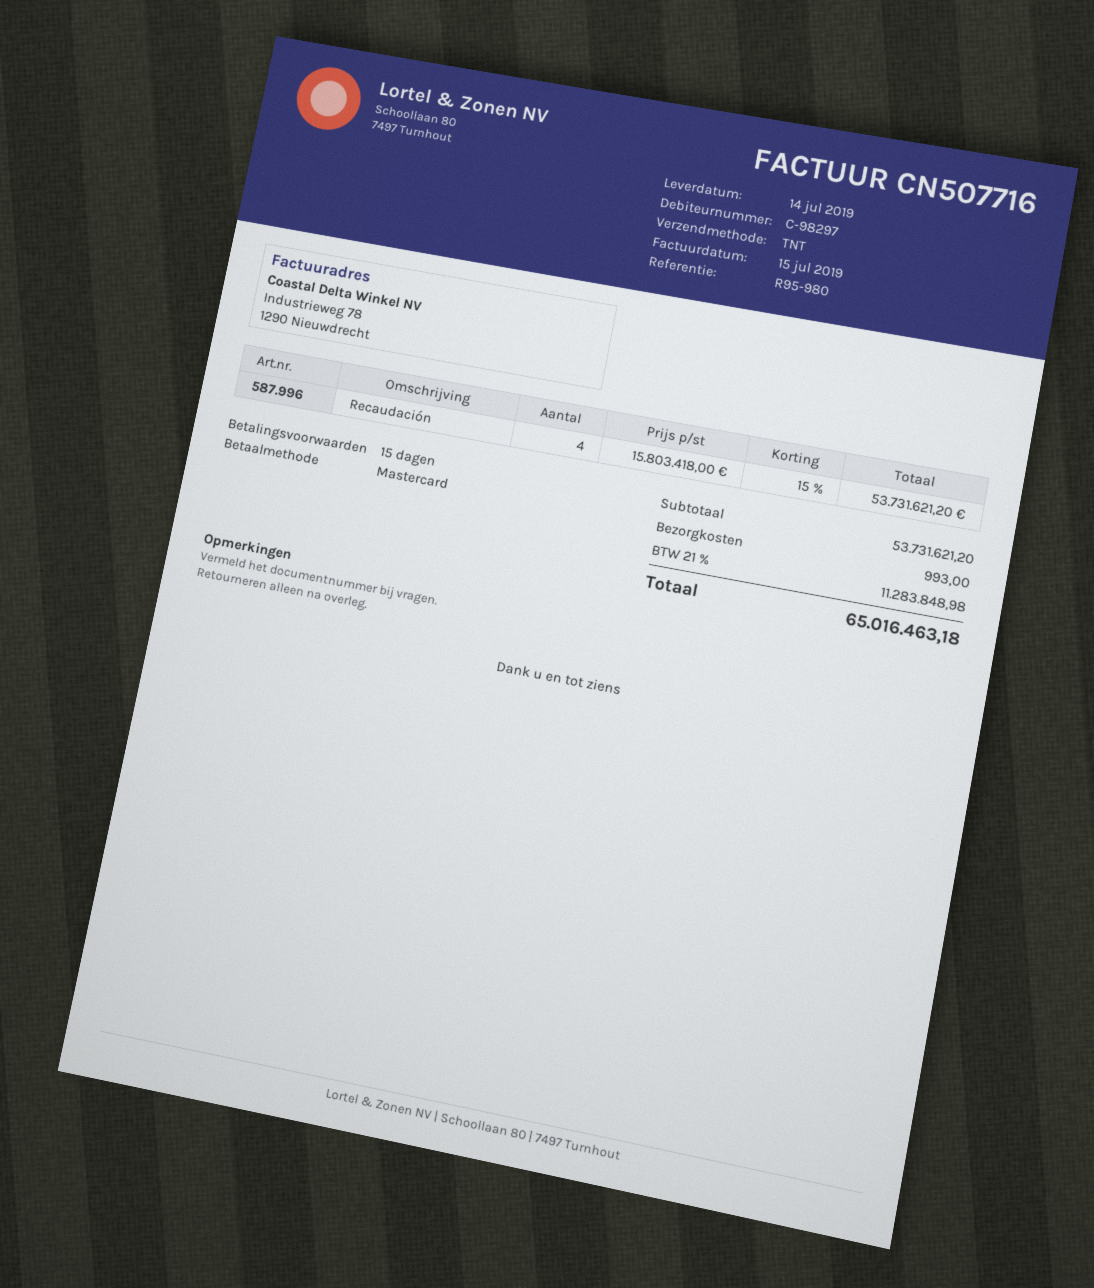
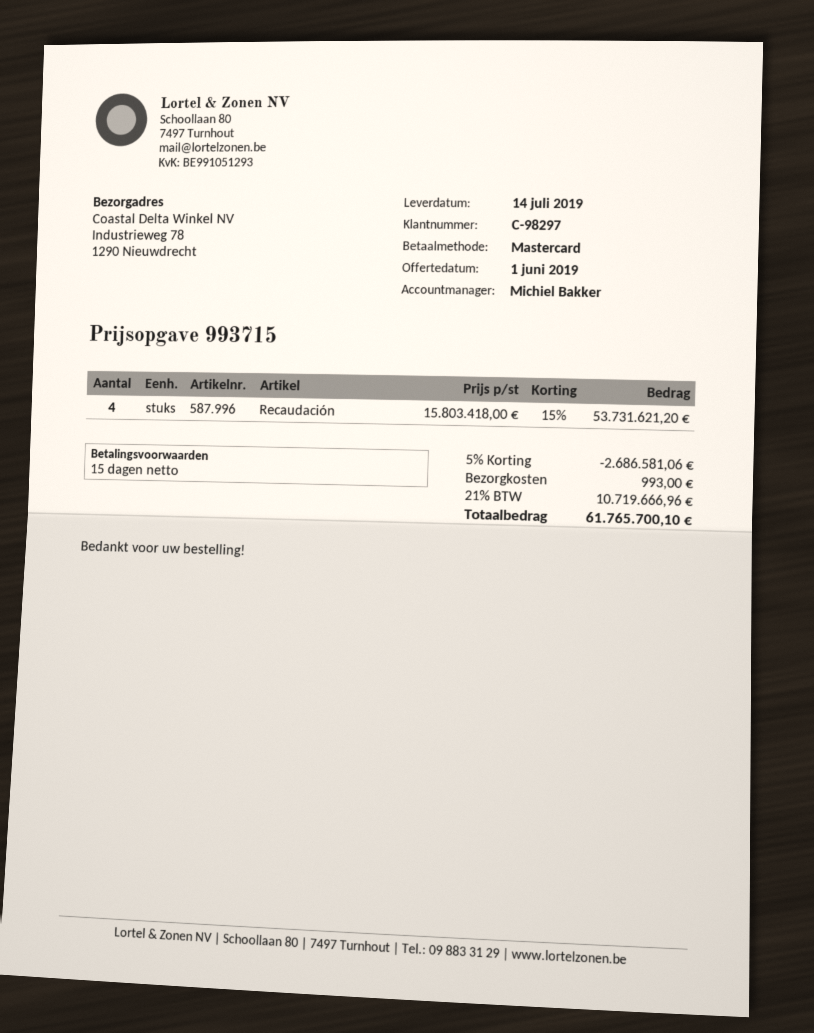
discount: none -> 5% = 2686581.06
tax: 21% = 11283848.98 -> 21% = 10719666.96
total: 65016463.18 -> 61765700.10

